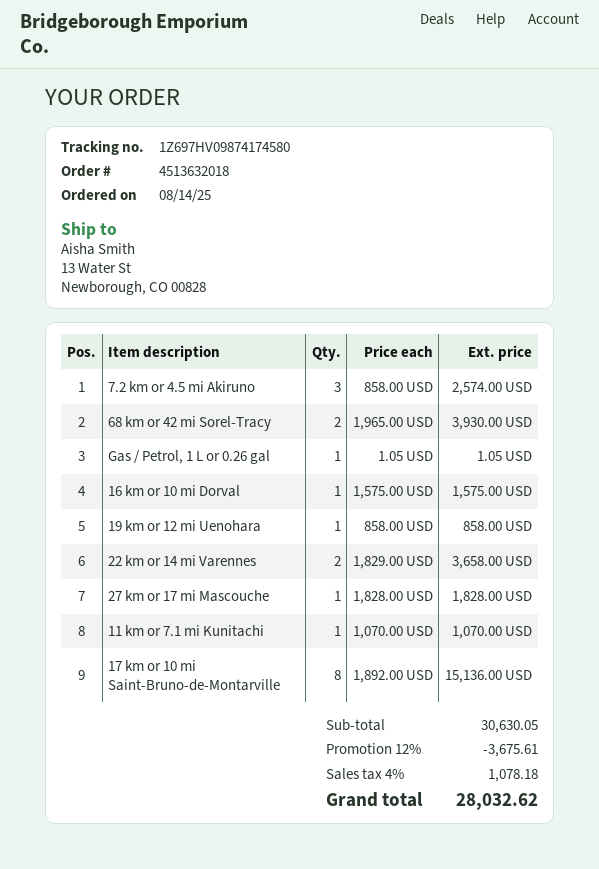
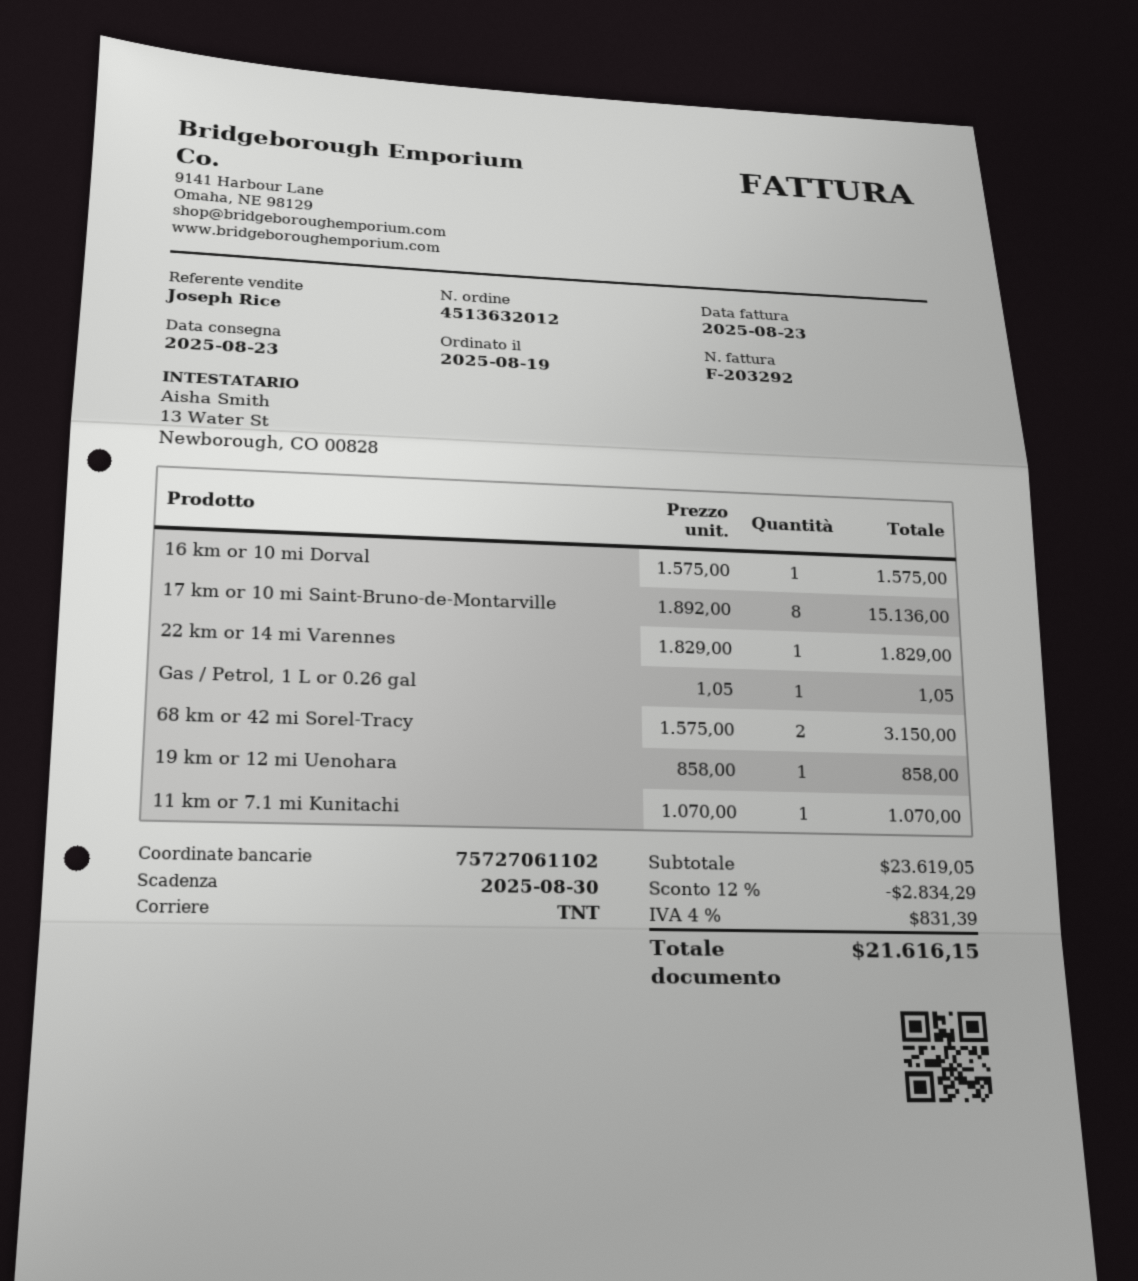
order number: 4513632018 -> 4513632012
order date: 2025-08-14 -> 2025-08-19
7.2 km or 4.5 mi Akiruno: 3 x 858.00 = 2574.00 -> none
68 km or 42 mi Sorel-Tracy: 2 x 1965.00 = 3930.00 -> 2 x 1575.00 = 3150.00
22 km or 14 mi Varennes: 2 x 1829.00 = 3658.00 -> 1 x 1829.00 = 1829.00
27 km or 17 mi Mascouche: 1 x 1828.00 = 1828.00 -> none
subtotal: 30630.05 -> 23619.05
discount: 12% = 3675.61 -> 12% = 2834.29
tax: 4% = 1078.18 -> 4% = 831.39
total: 28032.62 -> 21616.15

